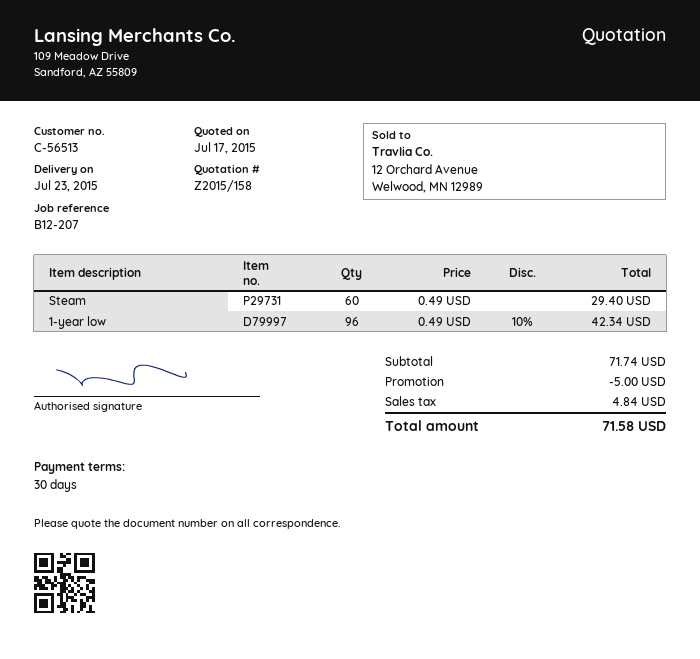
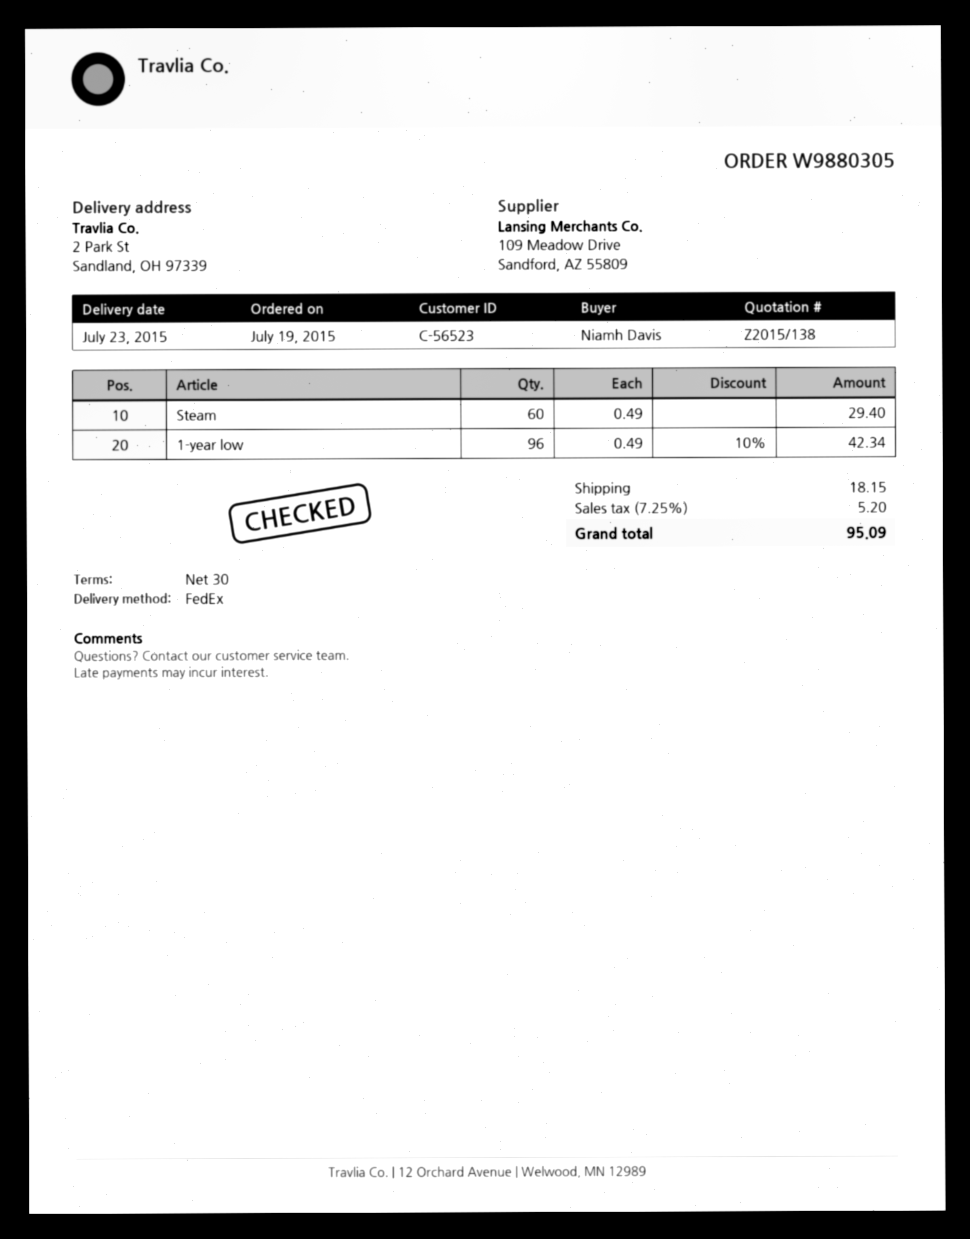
quote number: Z2015/158 -> Z2015/138
customer number: C-56513 -> C-56523
discount: 5.00 -> none
shipping: none -> 18.15
tax: 4.84 -> 5.20
total: 71.58 -> 95.09

